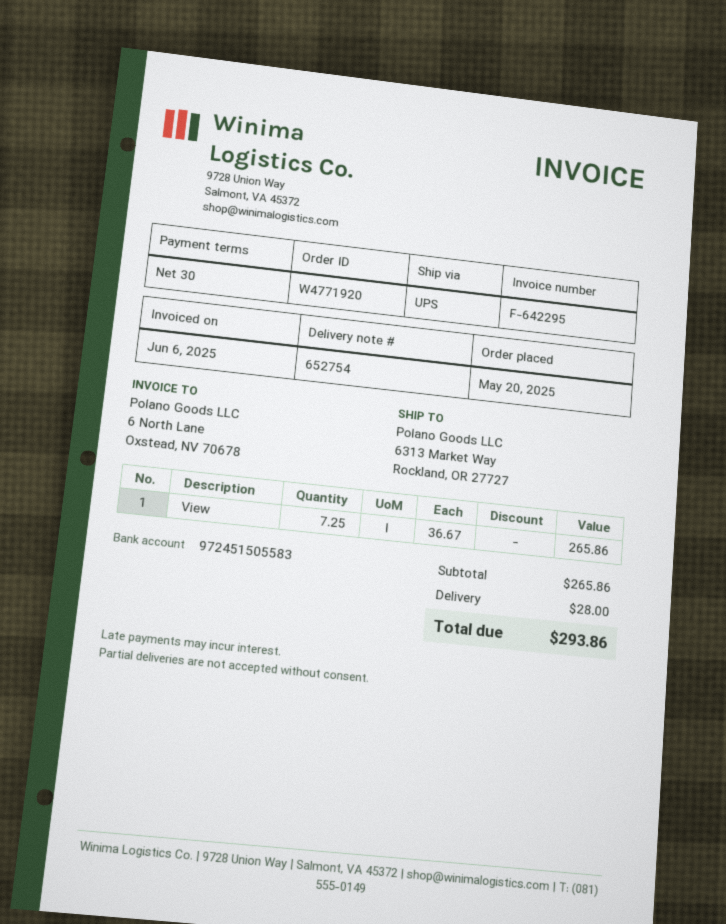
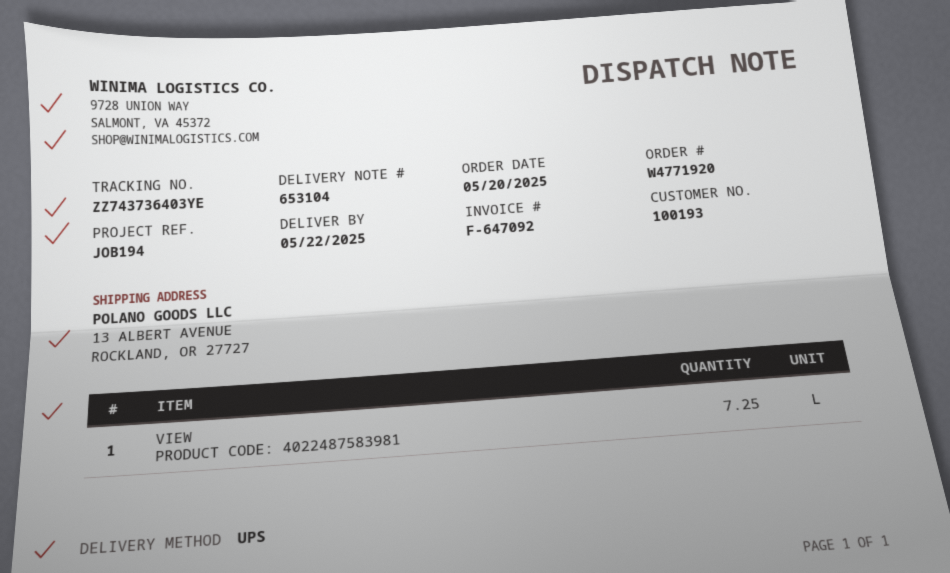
delivery note number: 652754 -> 653104
invoice number: F-642295 -> F-647092
ship to: 6313 Market Way, Rockland, OR 27727 -> 13 ALBERT AVENUE, ROCKLAND, OR 27727

